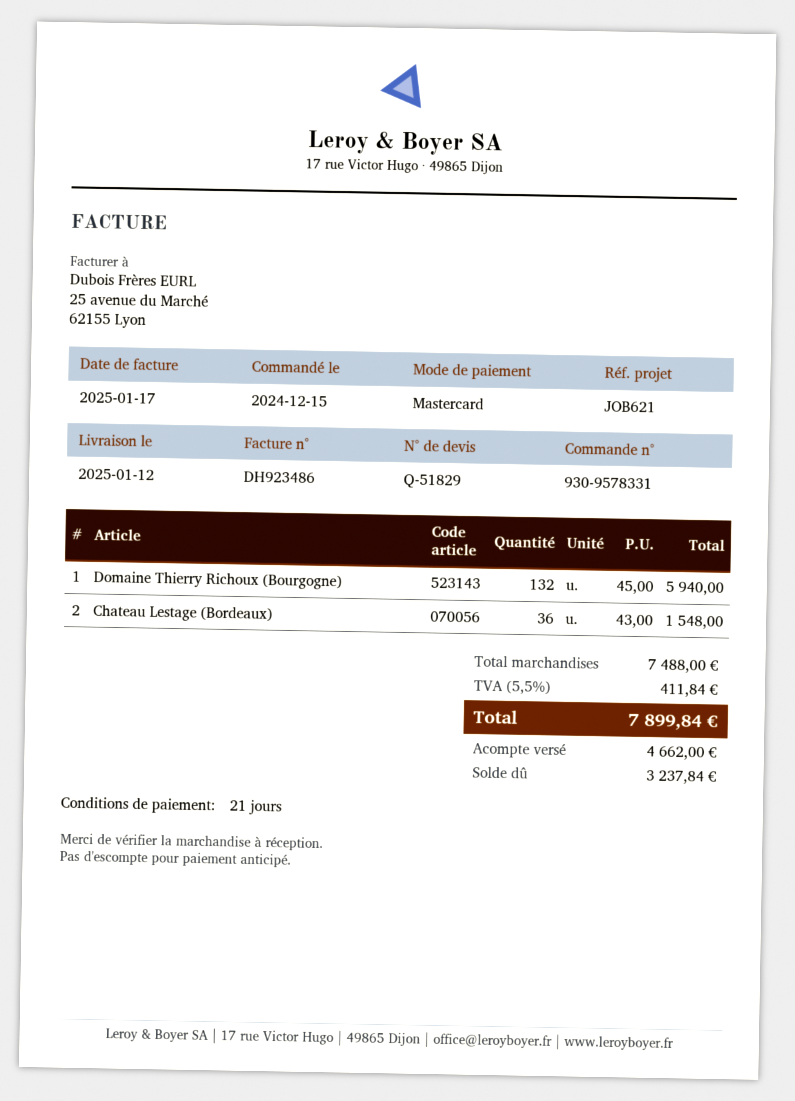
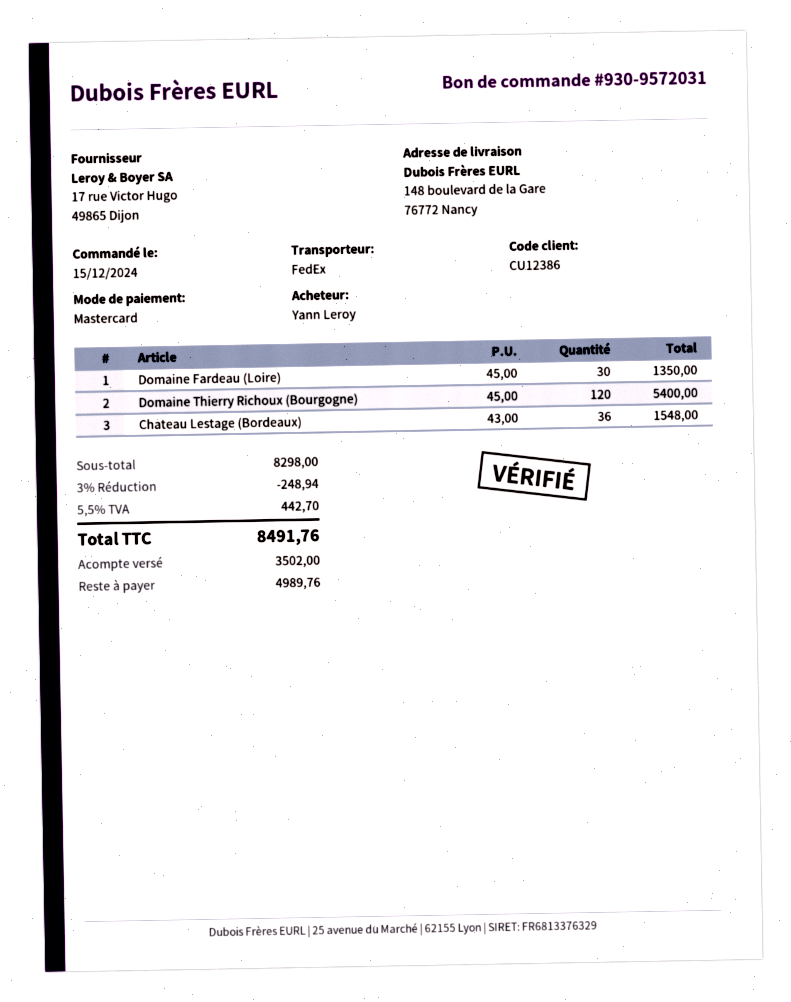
order number: 930-9578331 -> 930-9572031
Domaine Thierry Richoux (Bourgogne): 132 x 45.00 = 5940.00 -> 120 x 45.00 = 5400.00
Domaine Fardeau (Loire): none -> 30 x 45.00 = 1350.00
subtotal: 7488.00 -> 8298.00
discount: none -> 3% = 248.94
tax: 5.5% = 411.84 -> 5.5% = 442.70
total: 7899.84 -> 8491.76
deposit: 4662.00 -> 3502.00
balance: 3237.84 -> 4989.76

